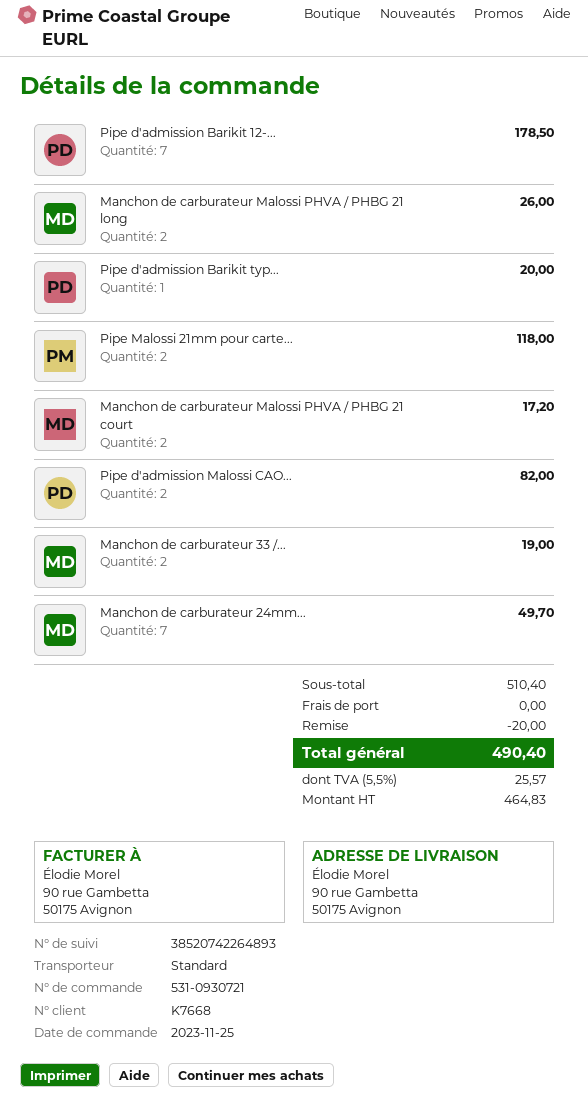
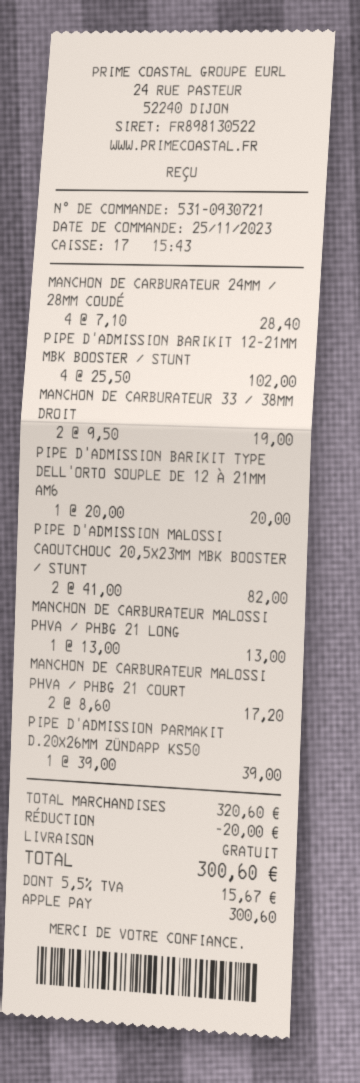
Pipe d'admission Barikit 12-...: 7 for 178.50 -> 4 for 102.00
Manchon de carburateur Malossi PHVA / PHBG 21 long: 2 for 26.00 -> 1 for 13.00
Pipe Malossi 21mm pour carte...: 2 for 118.00 -> none
Manchon de carburateur 24mm...: 7 for 49.70 -> 4 for 28.40
PIPE D'ADMISSION PARMAKIT D.20X26MM ZÜNDAPP KS50: none -> 1 for 39.00
subtotal: 510.40 -> 320.60
tax: 5.5% = 25.57 -> 5.5% = 15.67
total: 490.40 -> 300.60

